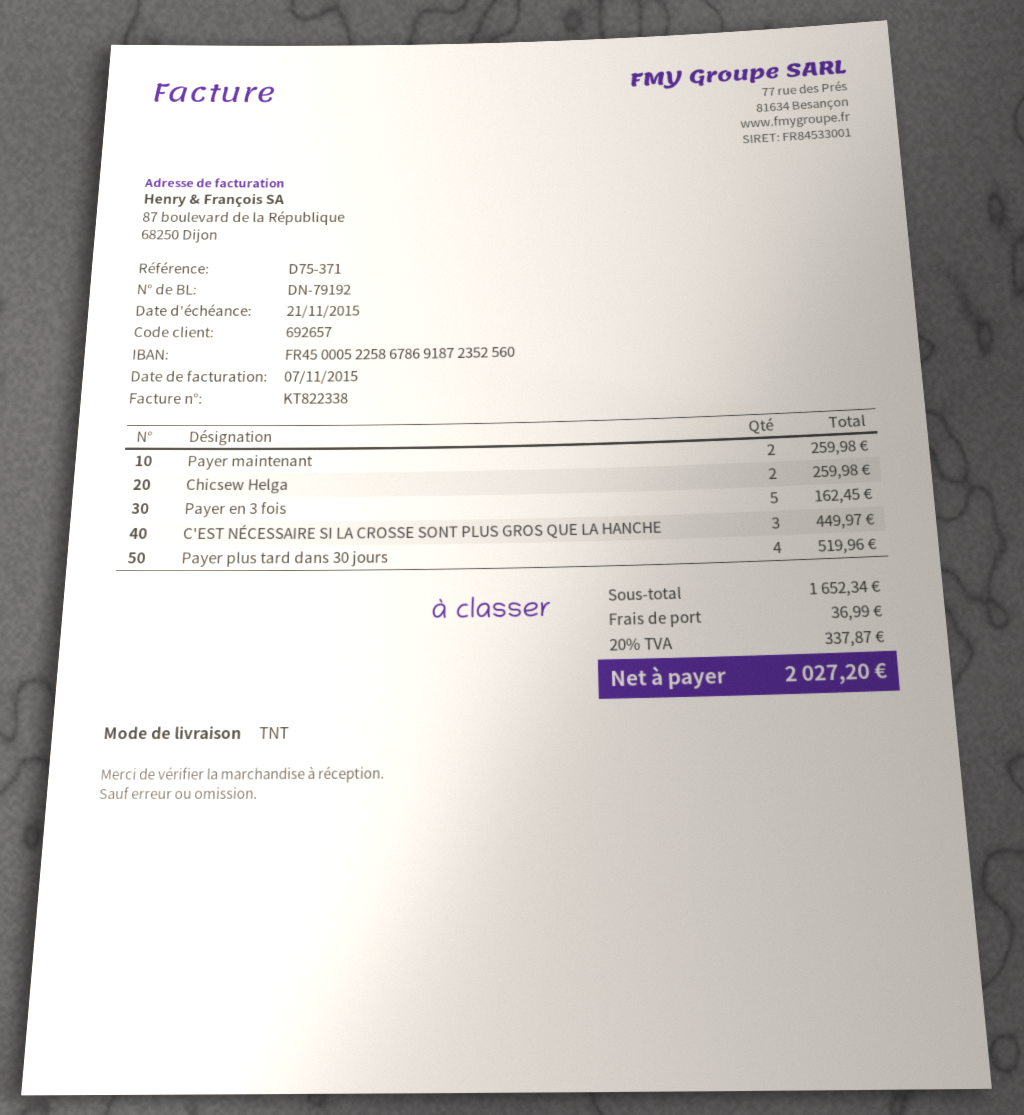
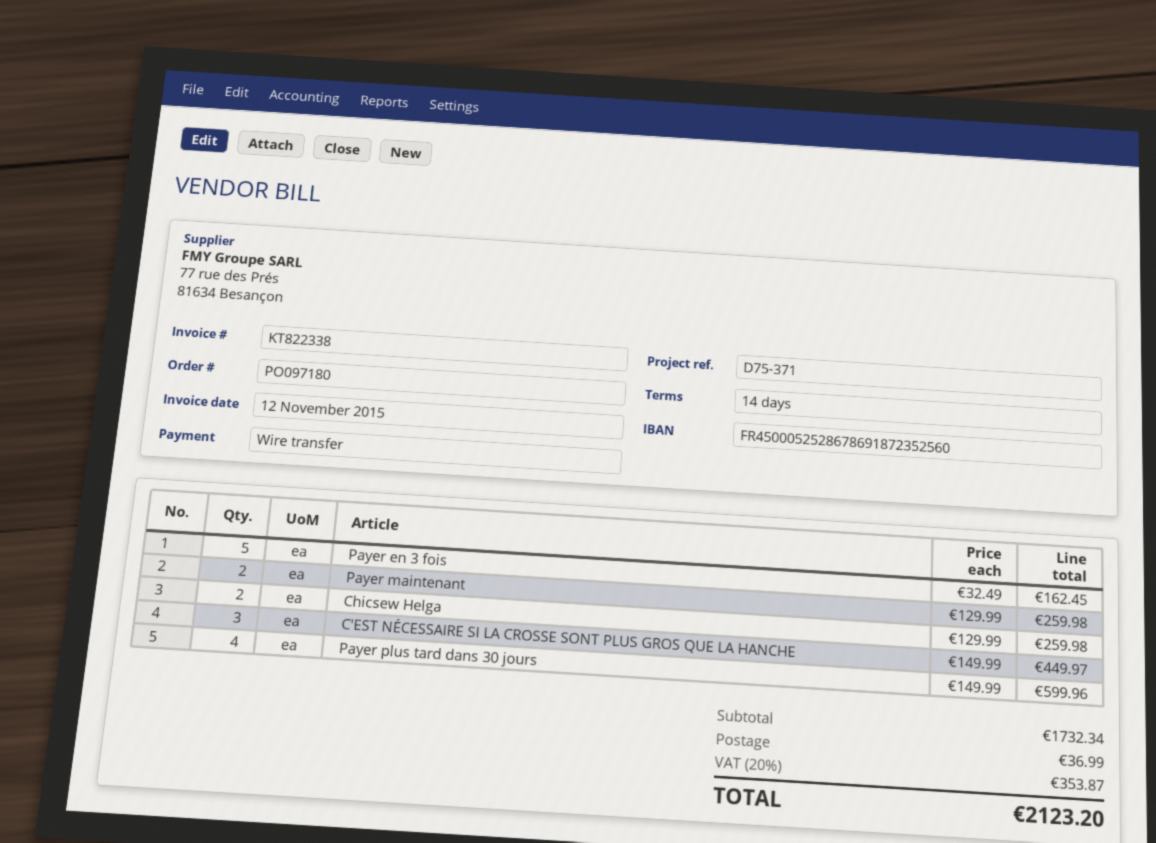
invoice date: 2015-11-07 -> 2015-11-12
bank account: FR4500052258678691872352560 -> FR4500052528678691872352560
Payer plus tard dans 30 jours: 4 for 519.96 -> 4 for 599.96
subtotal: 1652.34 -> 1732.34
tax: 20% = 337.87 -> 20% = 353.87
total: 2027.20 -> 2123.20

